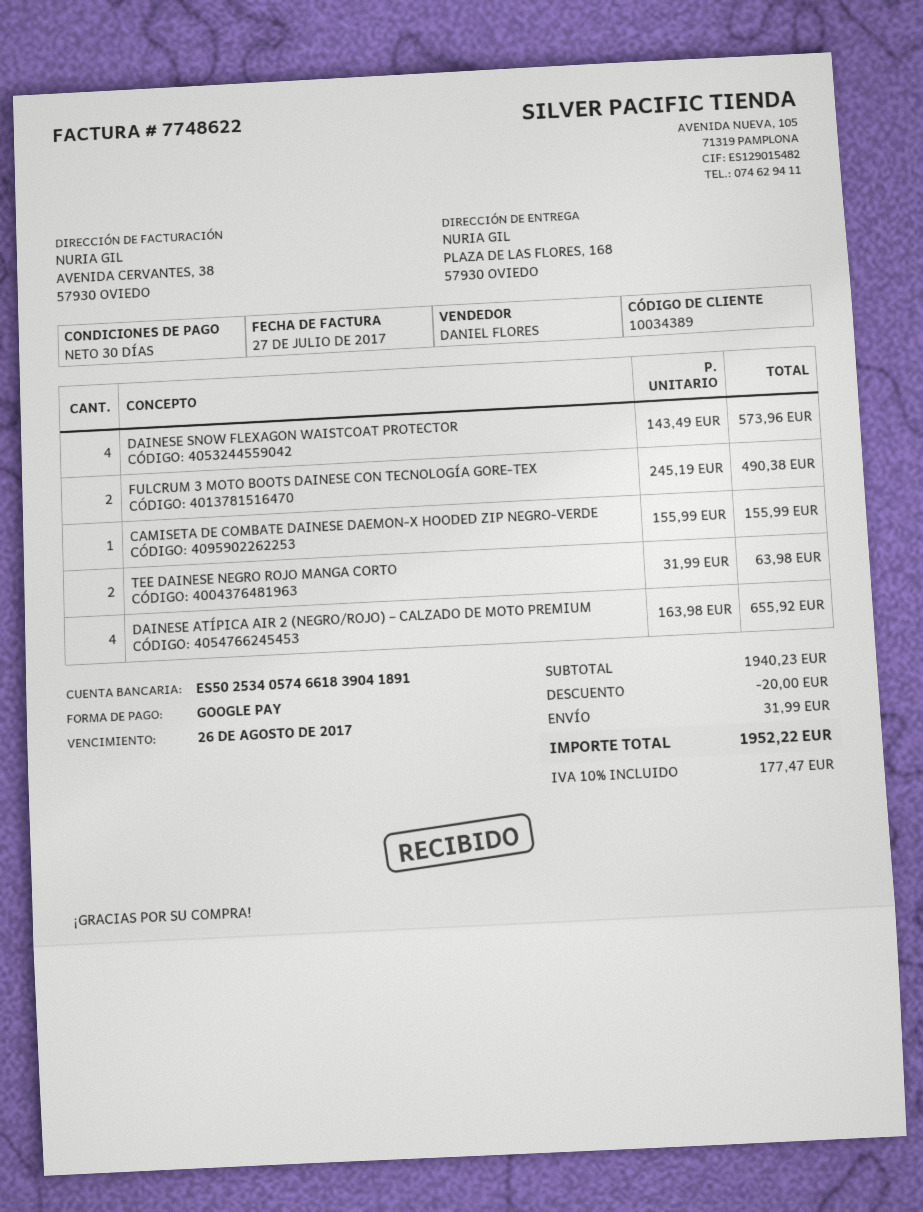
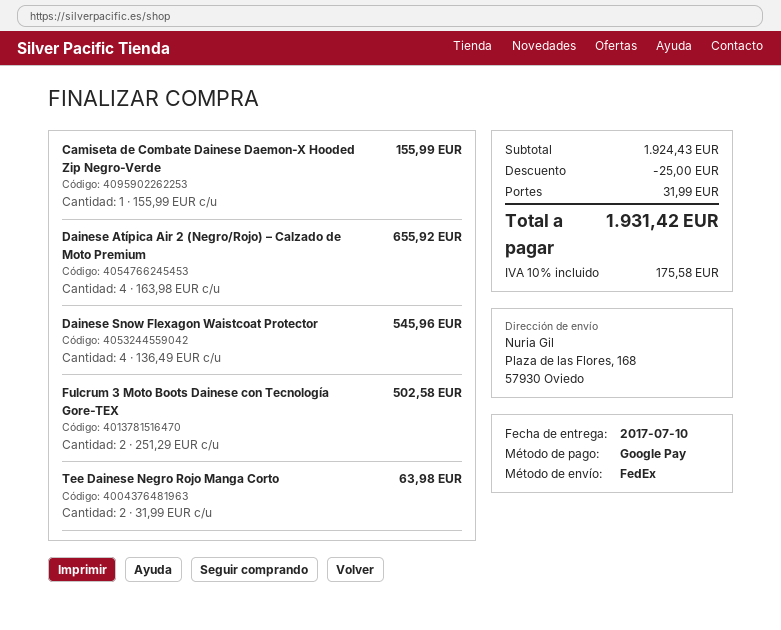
DAINESE SNOW FLEXAGON WAISTCOAT PROTECTOR: 4 x 143.49 = 573.96 -> 4 x 136.49 = 545.96
FULCRUM 3 MOTO BOOTS DAINESE CON TECNOLOGÍA GORE‑TEX: 2 x 245.19 = 490.38 -> 2 x 251.29 = 502.58
subtotal: 1940.23 -> 1924.43
discount: 20.00 -> 25.00
tax: 10% = 177.47 -> 10% = 175.58
total: 1952.22 -> 1931.42

